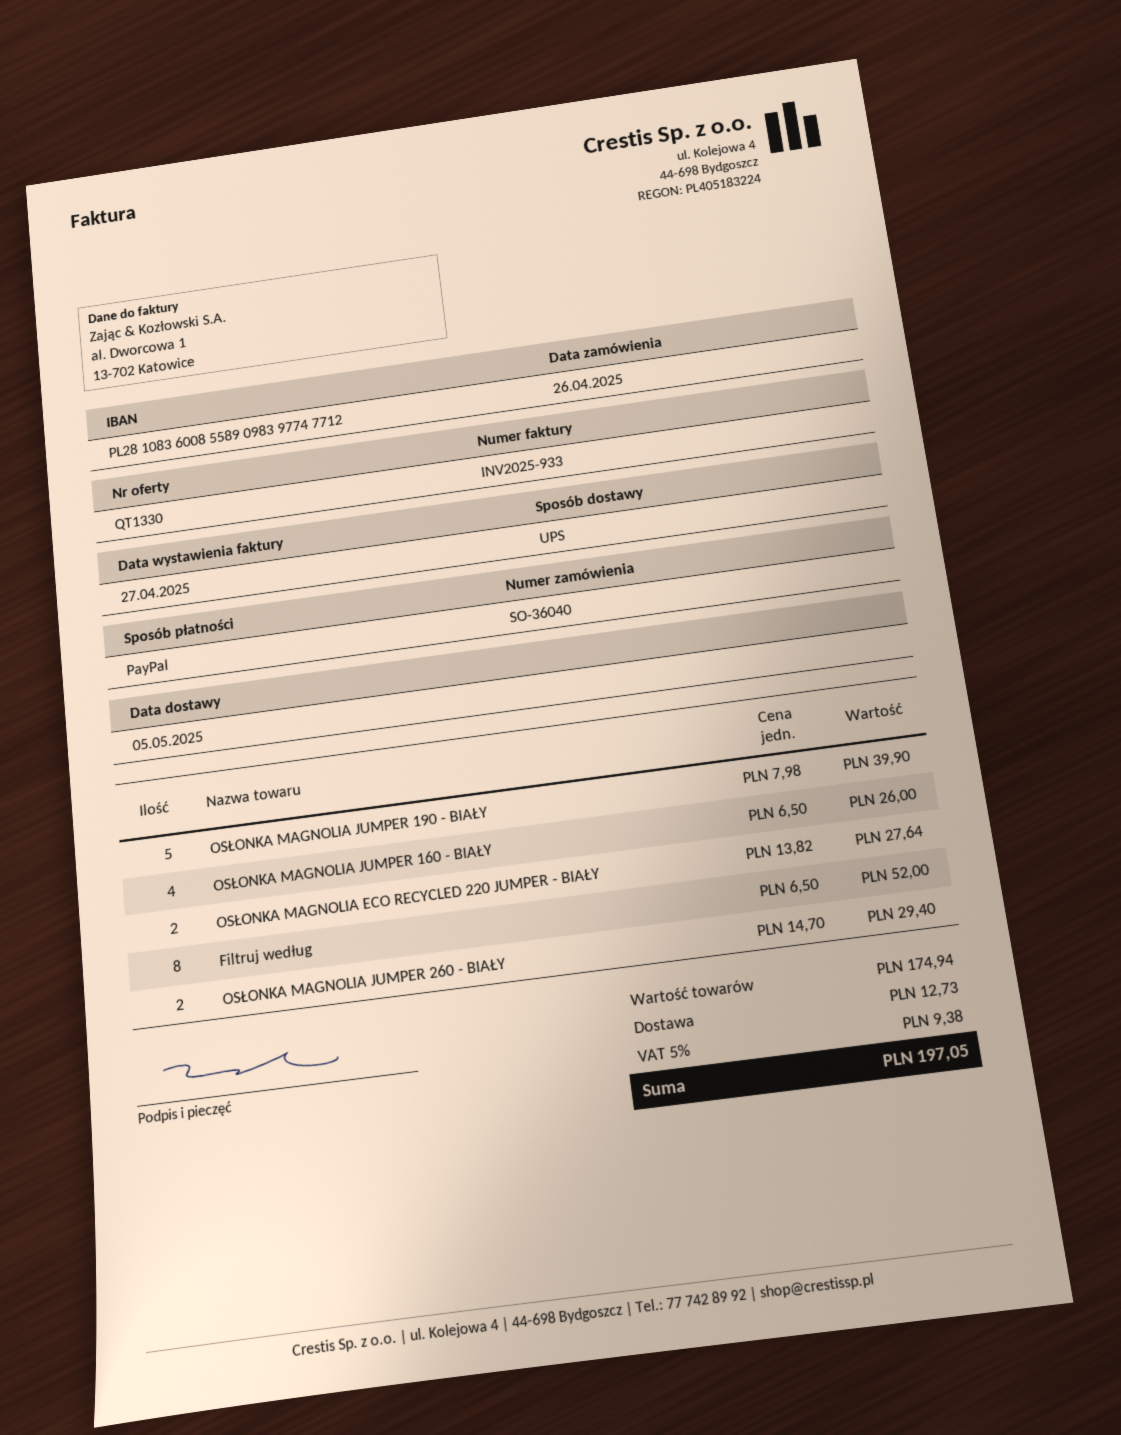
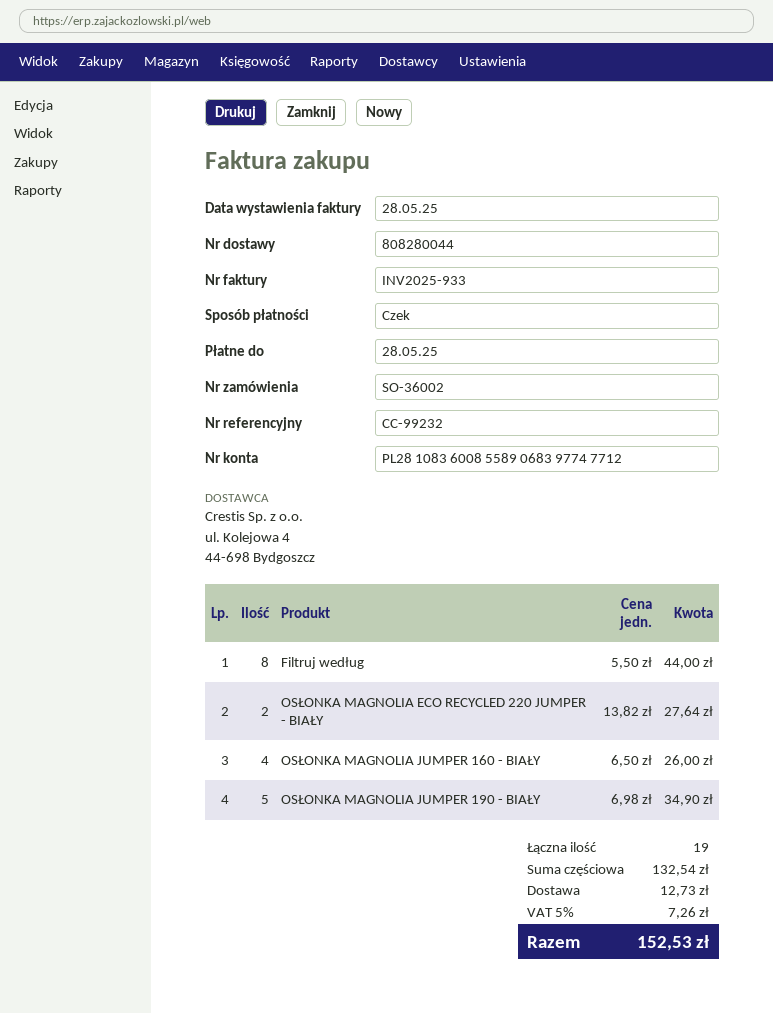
order number: SO-36040 -> SO-36002
invoice date: 2025-04-27 -> 2025-05-28
payment method: PayPal -> cheque
bank account: PL28108360085589098397747712 -> PL28108360085589068397747712
OSŁONKA MAGNOLIA JUMPER 190 - BIAŁY: 5 x 7.98 = 39.90 -> 5 x 6.98 = 34.90
Filtruj według: 8 x 6.50 = 52.00 -> 8 x 5.50 = 44.00
OSŁONKA MAGNOLIA JUMPER 260 - BIAŁY: 2 x 14.70 = 29.40 -> none
subtotal: 174.94 -> 132.54
tax: 5% = 9.38 -> 5% = 7.26
total: 197.05 -> 152.53

